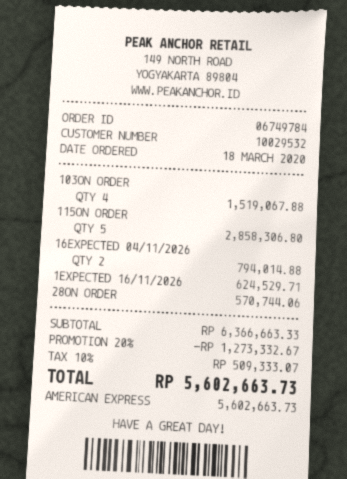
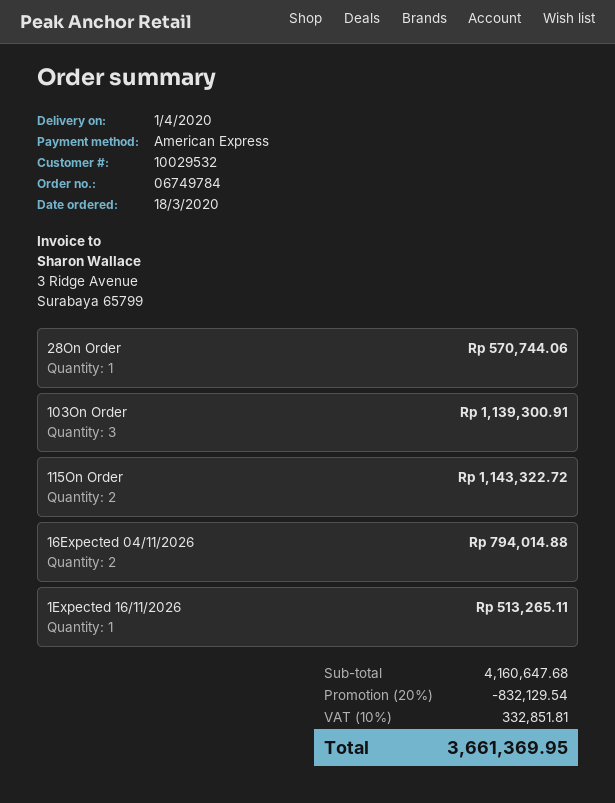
103ON ORDER: 4 for 1519067.88 -> 3 for 1139300.91
115ON ORDER: 5 for 2858306.80 -> 2 for 1143322.72
1EXPECTED 16/11/2026: 1 for 624529.71 -> 1 for 513265.11
subtotal: 6366663.33 -> 4160647.68
discount: 20% = 1273332.67 -> 20% = 832129.54
tax: 10% = 509333.07 -> 10% = 332851.81
total: 5602663.73 -> 3661369.95

